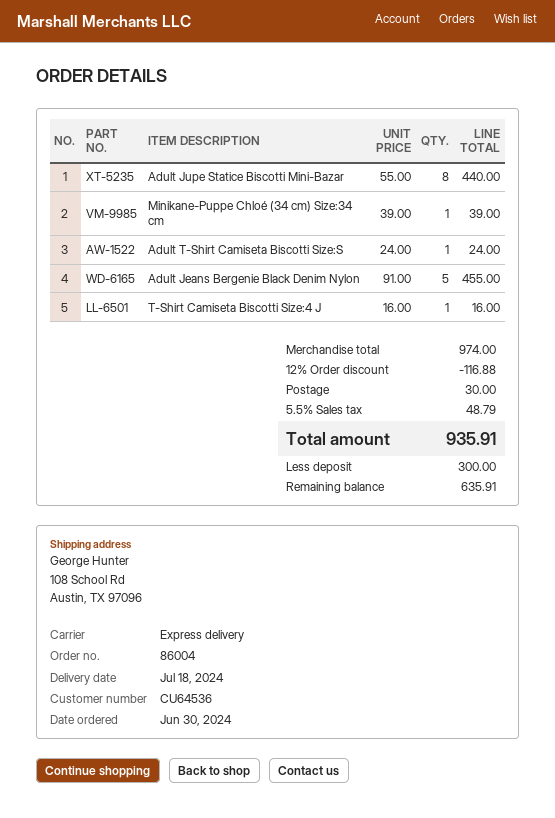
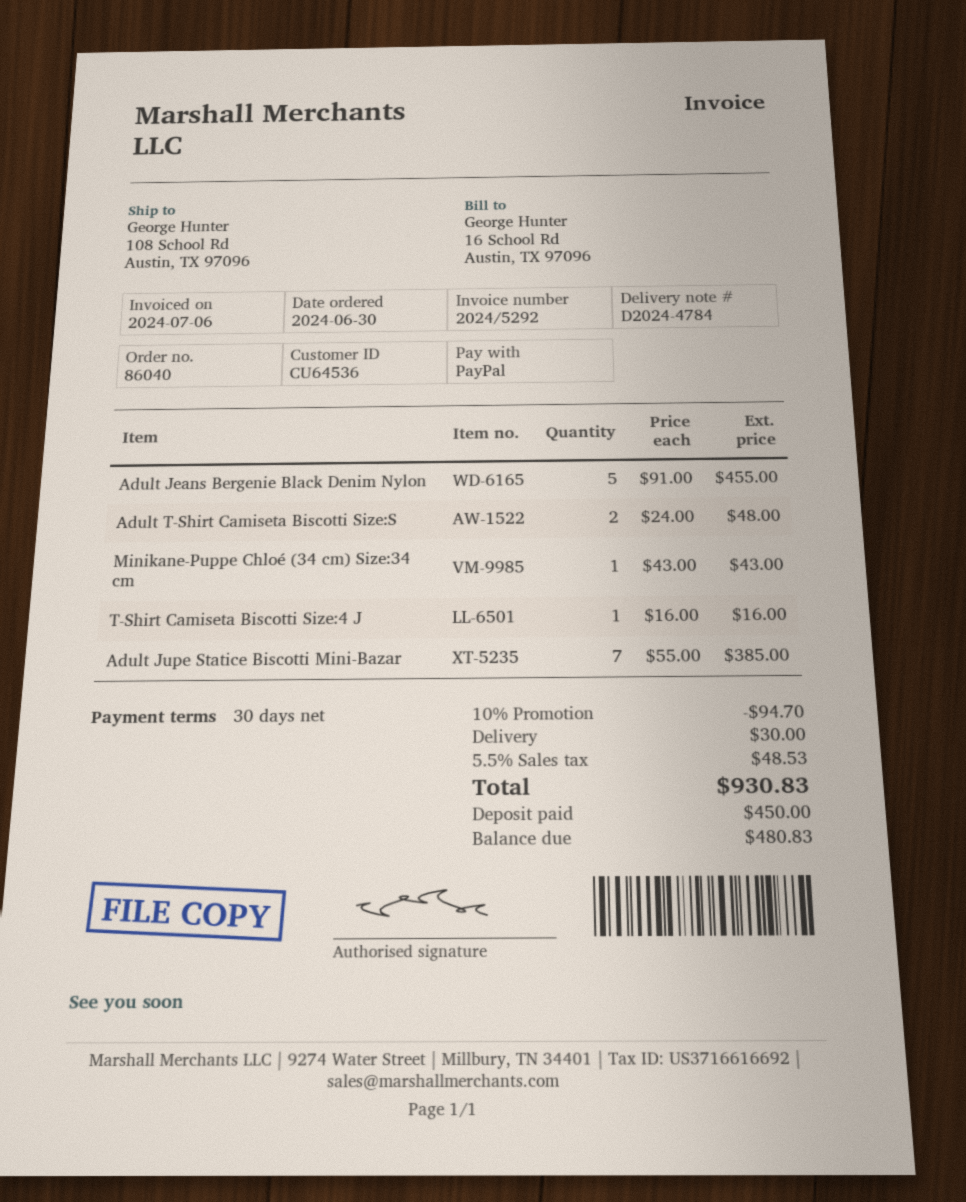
order number: 86004 -> 86040
Adult Jupe Statice Biscotti Mini-Bazar: 8 x 55.00 = 440.00 -> 7 x 55.00 = 385.00
Minikane-Puppe Chloé (34 cm) Size:34 cm: 1 x 39.00 = 39.00 -> 1 x 43.00 = 43.00
Adult T-Shirt Camiseta Biscotti Size:S: 1 x 24.00 = 24.00 -> 2 x 24.00 = 48.00
discount: 12% = 116.88 -> 10% = 94.70
tax: 5.5% = 48.79 -> 5.5% = 48.53
total: 935.91 -> 930.83
deposit: 300.00 -> 450.00
balance: 635.91 -> 480.83

